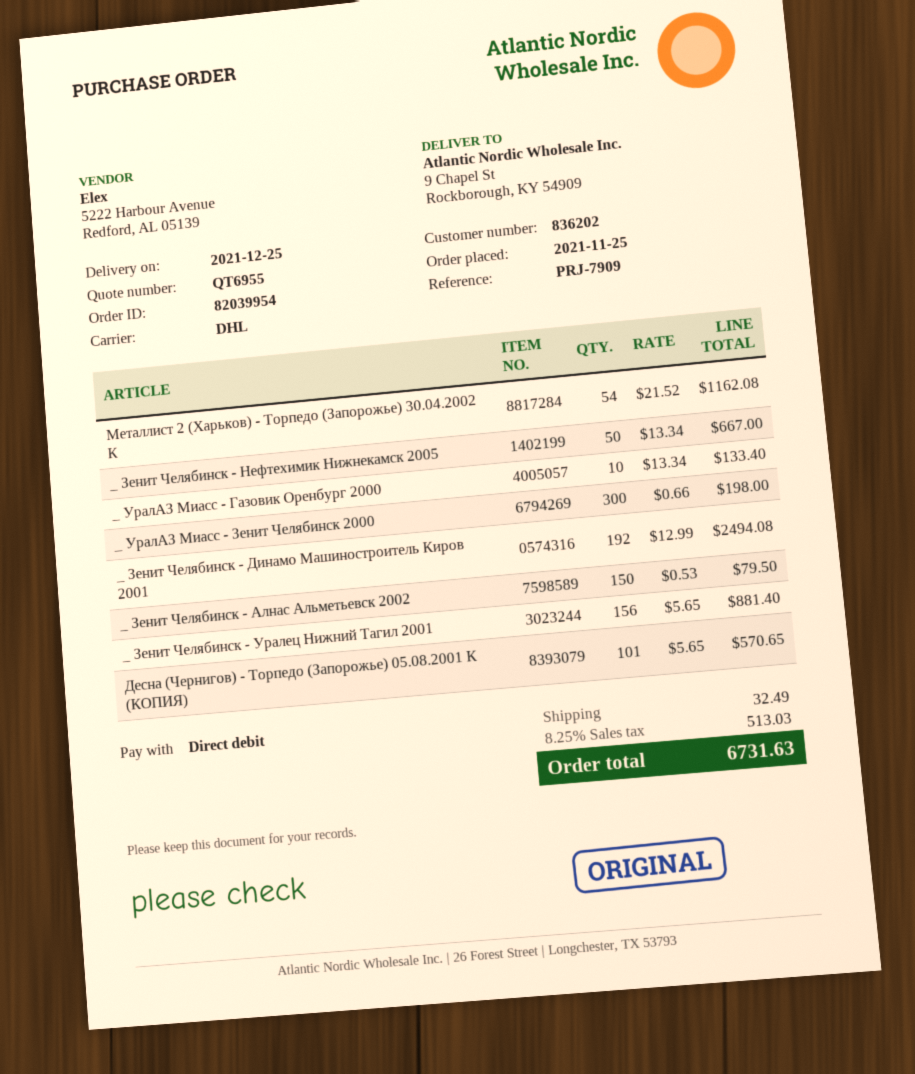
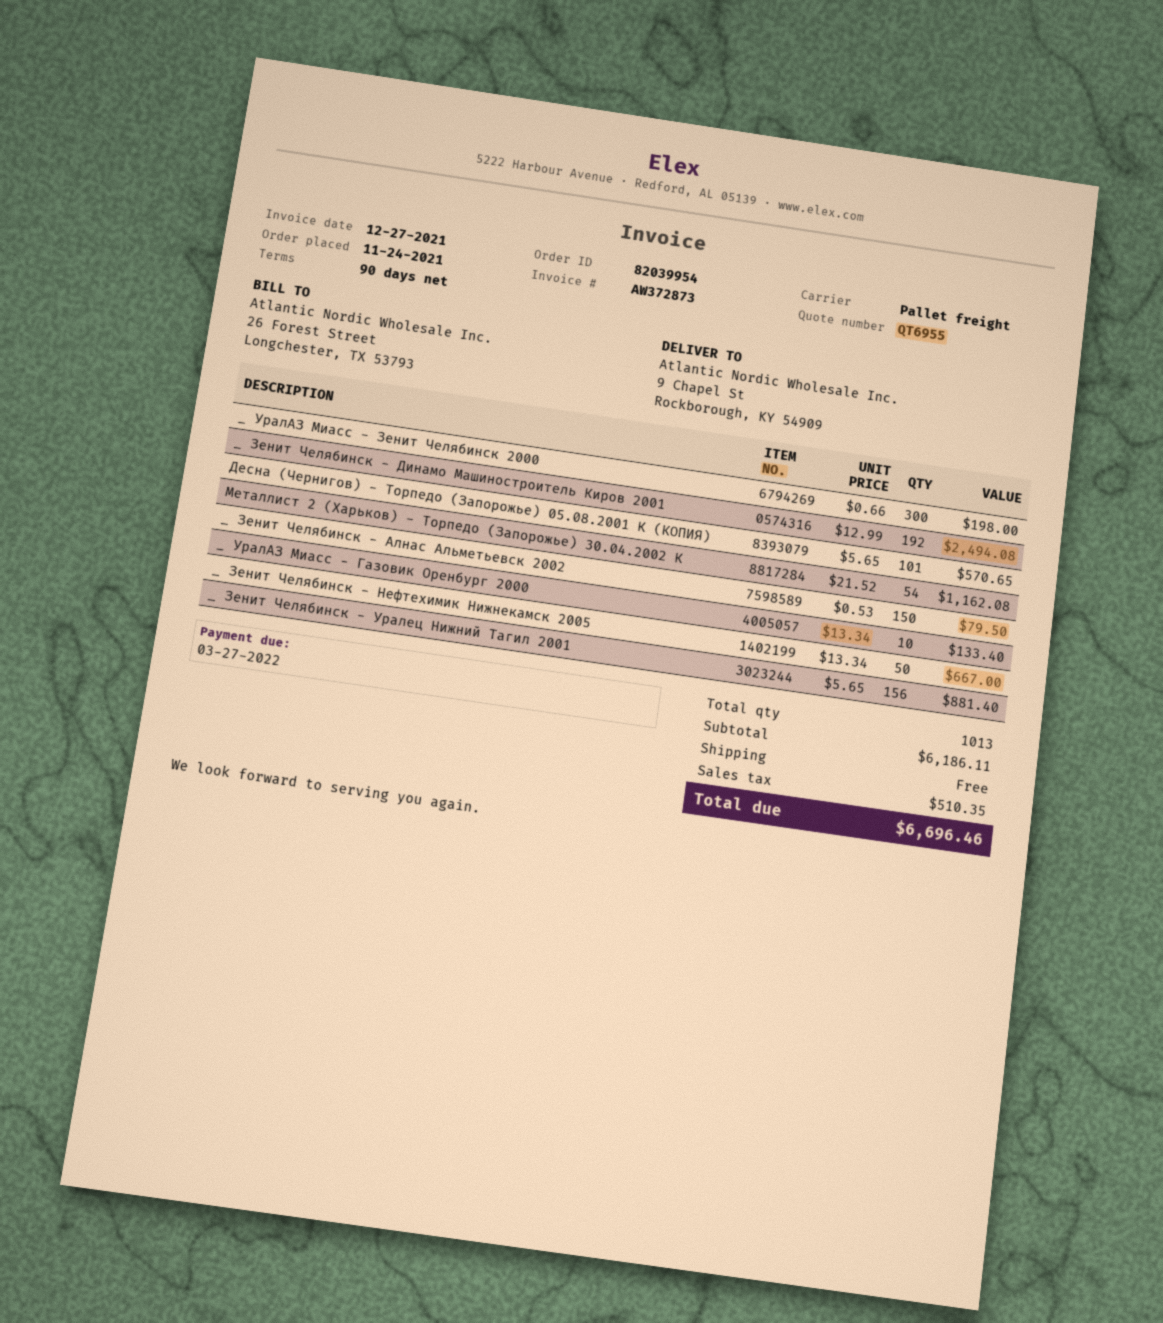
order date: 2021-11-25 -> 2021-11-24
shipping method: DHL -> pallet freight
shipping: 32.49 -> 0.00
tax: 513.03 -> 510.35
total: 6731.63 -> 6696.46

